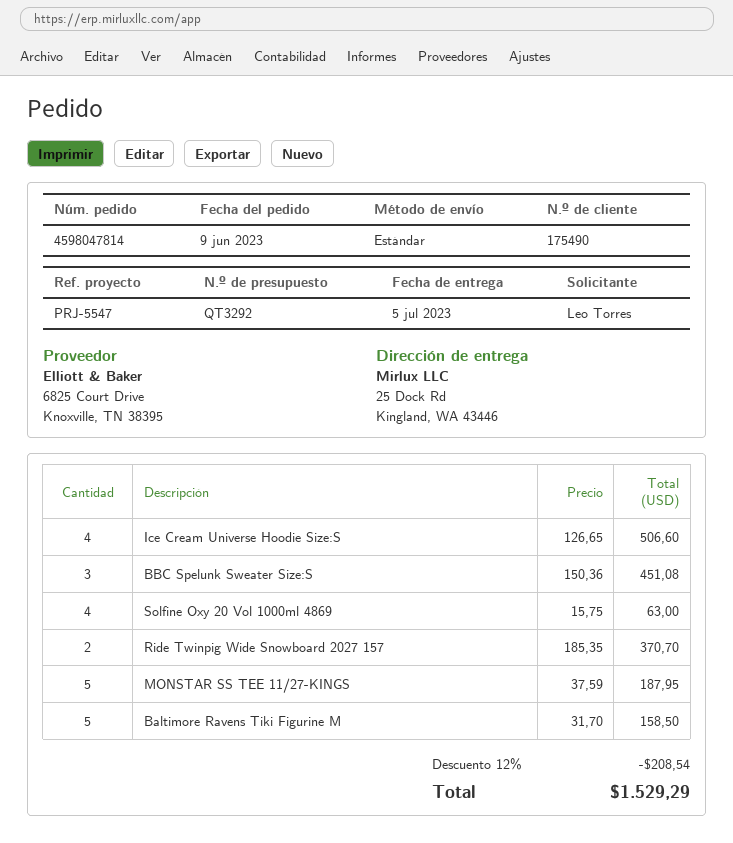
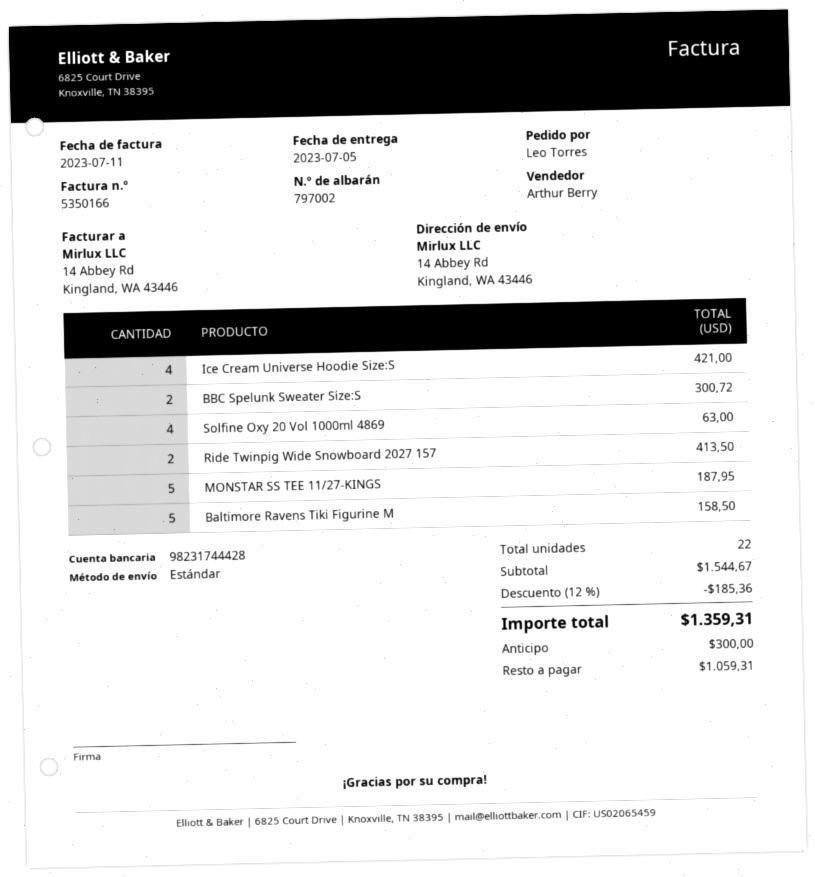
ship to: 25 Dock Rd, Kingland, WA 43446 -> 14 Abbey Rd, Kingland, WA 43446
Ice Cream Universe Hoodie Size:S: 4 for 506.60 -> 4 for 421.00
BBC Spelunk Sweater Size:S: 3 for 451.08 -> 2 for 300.72
Ride Twinpig Wide Snowboard 2027 157: 2 for 370.70 -> 2 for 413.50
discount: 12% = 208.54 -> 12% = 185.36
total: 1529.29 -> 1359.31

